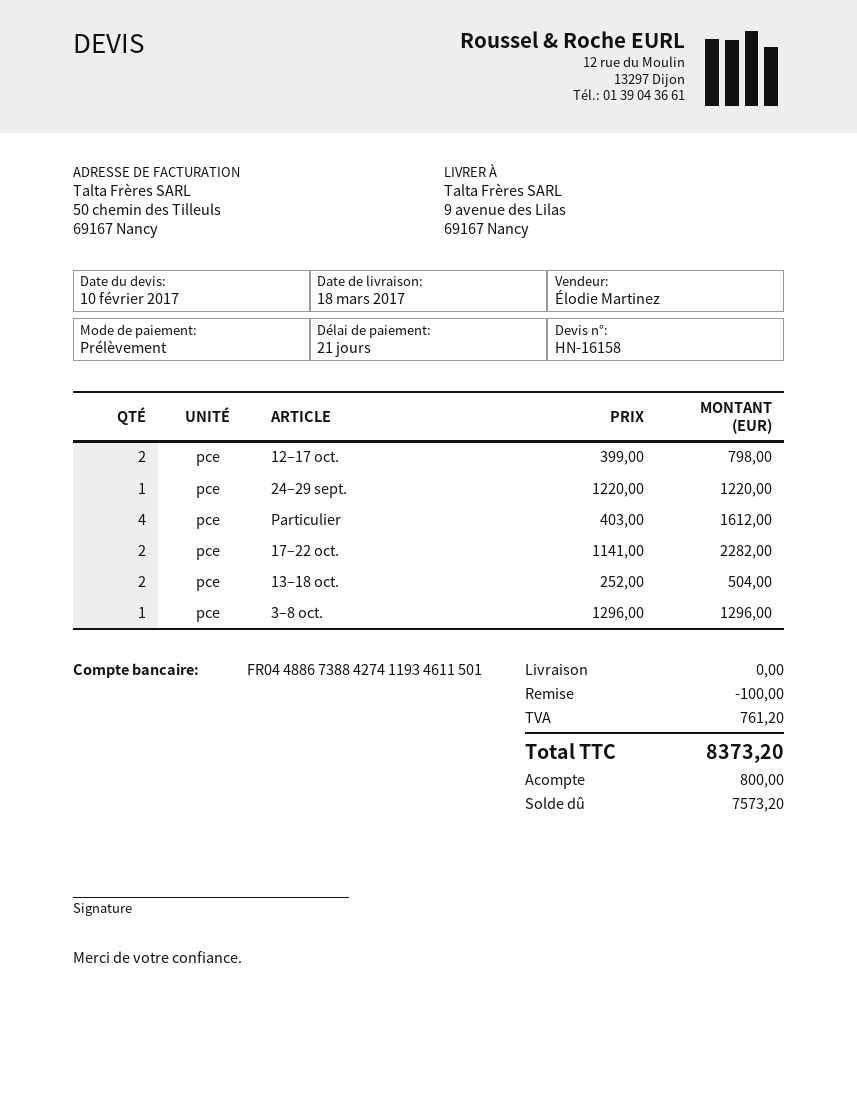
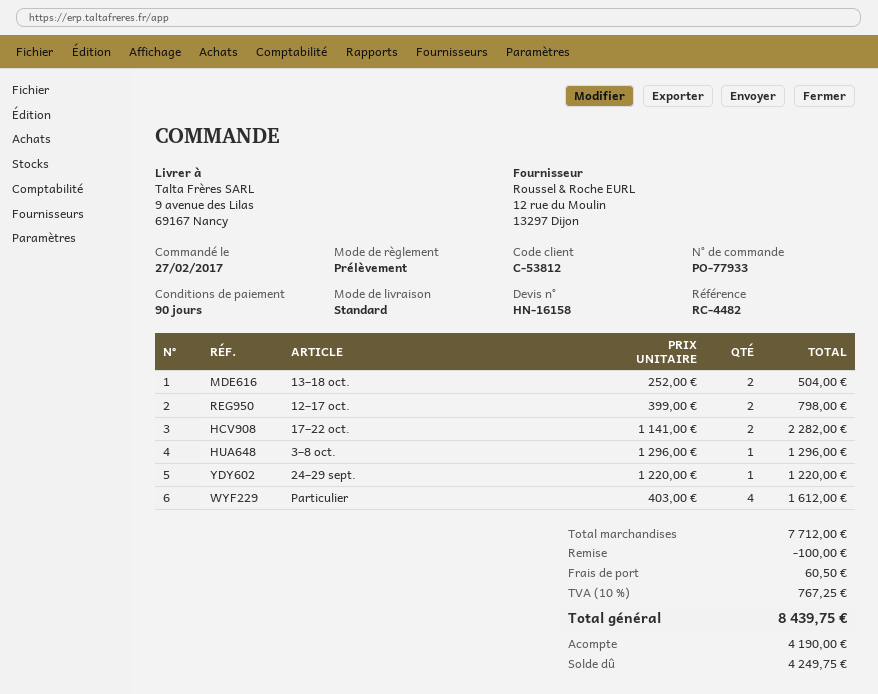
payment terms: 21 days -> 90 days
shipping: 0.00 -> 60.50
tax: 761.20 -> 767.25
total: 8373.20 -> 8439.75
deposit: 800.00 -> 4190.00
balance: 7573.20 -> 4249.75

